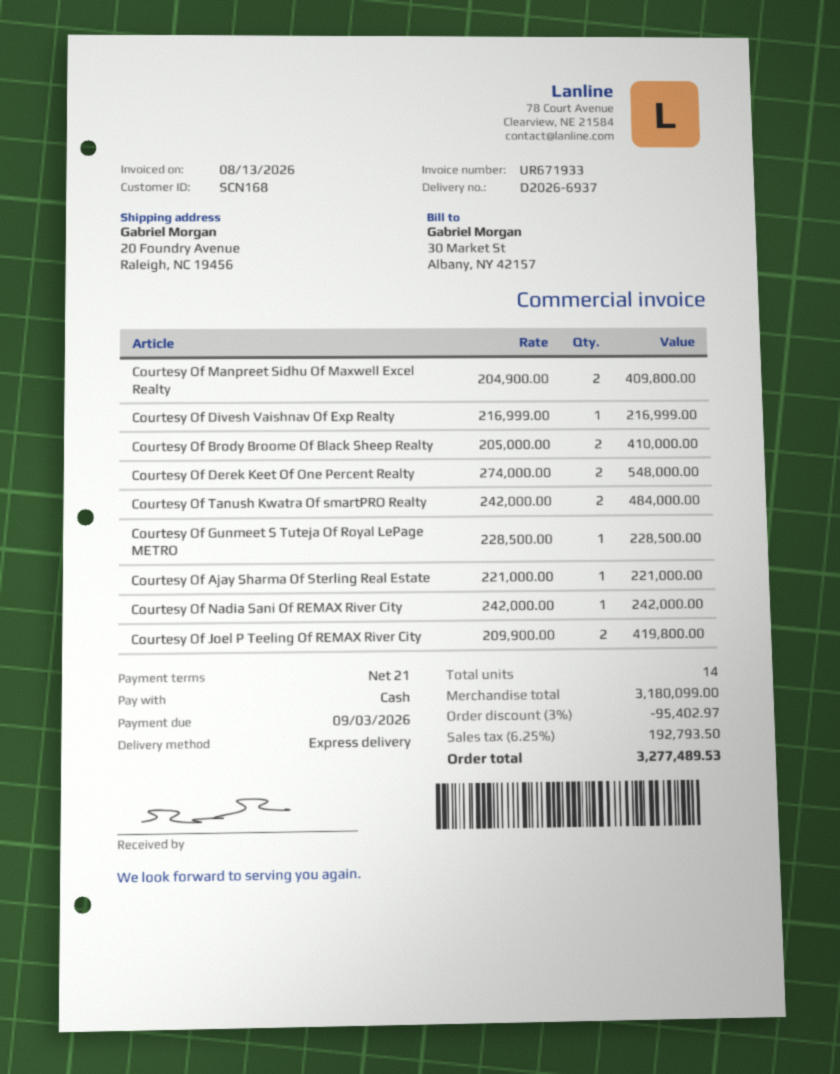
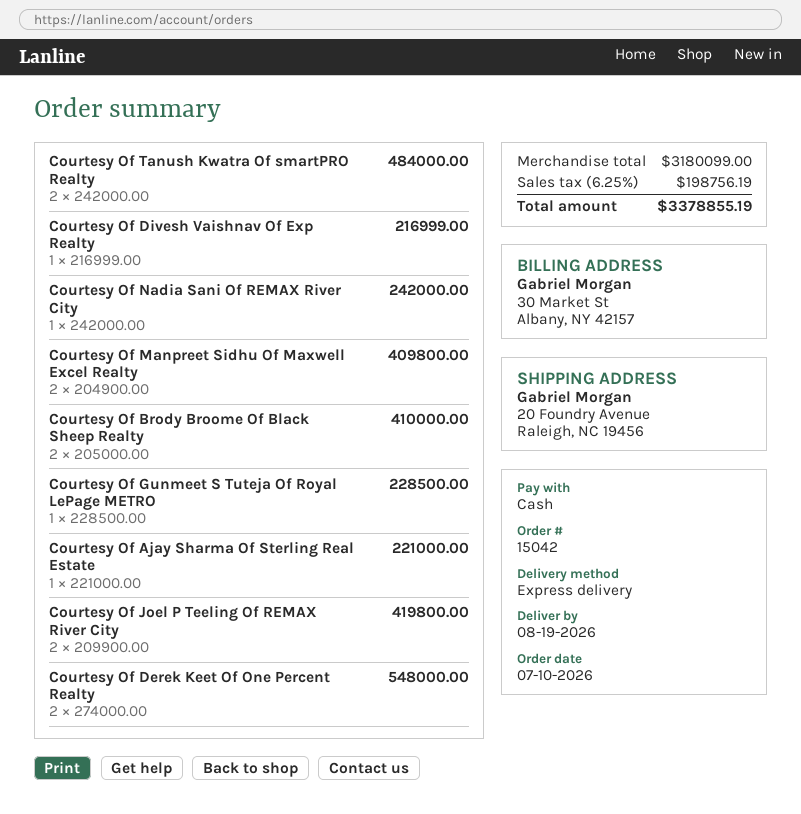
discount: 3% = 95402.97 -> none
tax: 6.25% = 192793.50 -> 6.25% = 198756.19
total: 3277489.53 -> 3378855.19

